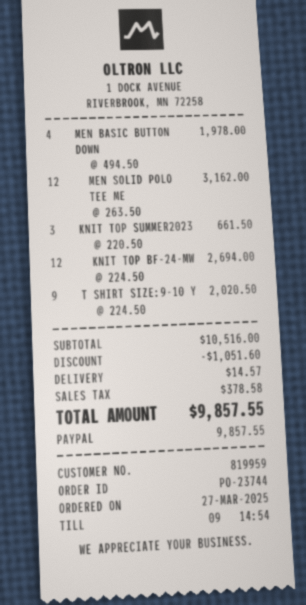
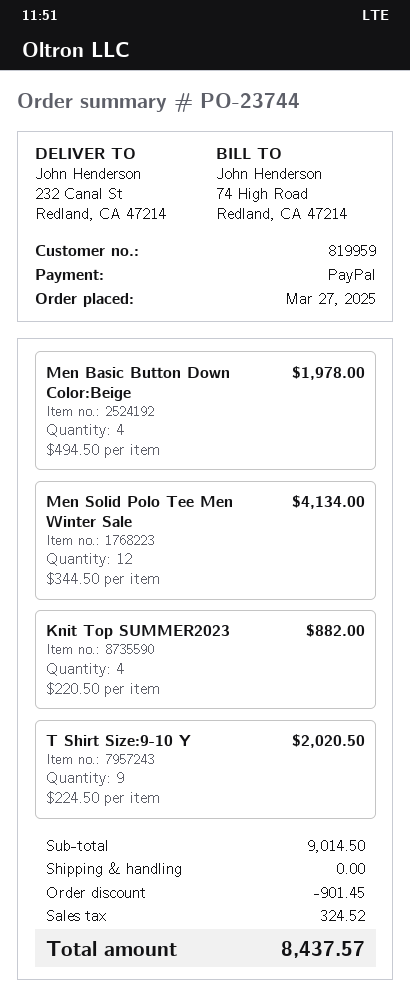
MEN SOLID POLO TEE ME: 12 x 263.50 = 3162.00 -> 12 x 344.50 = 4134.00
KNIT TOP SUMMER2023: 3 x 220.50 = 661.50 -> 4 x 220.50 = 882.00
KNIT TOP BF-24-MW: 12 x 224.50 = 2694.00 -> none
subtotal: 10516.00 -> 9014.50
discount: 1051.60 -> 901.45
shipping: 14.57 -> 0.00
tax: 378.58 -> 324.52
total: 9857.55 -> 8437.57

